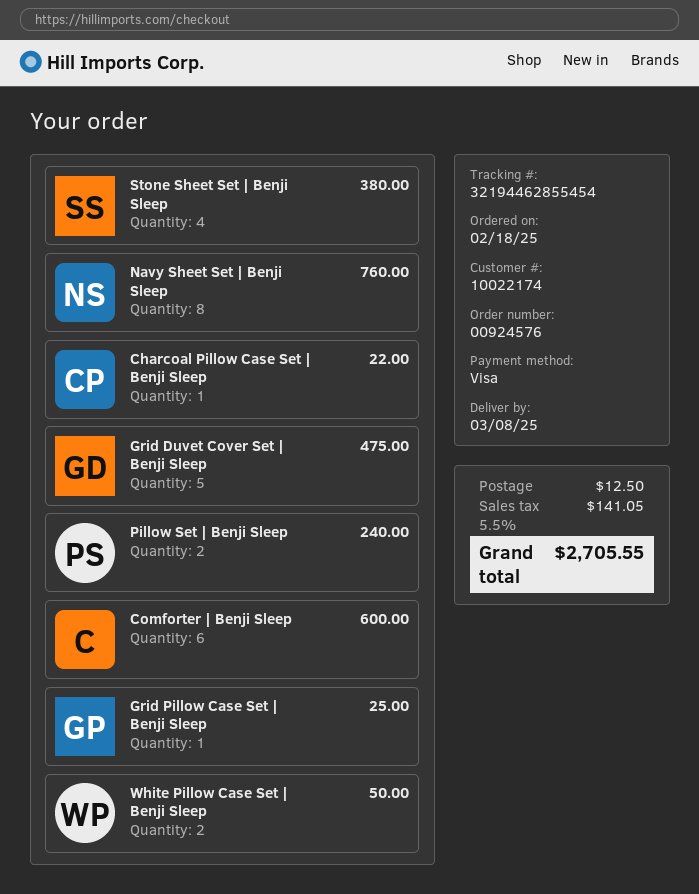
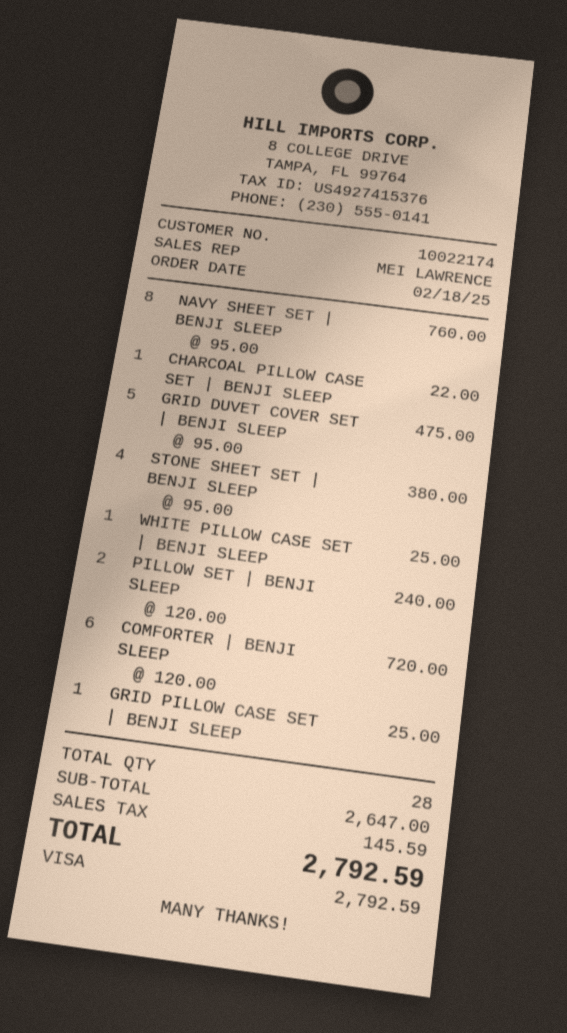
Comforter | Benji Sleep: 6 for 600.00 -> 6 for 720.00
White Pillow Case Set | Benji Sleep: 2 for 50.00 -> 1 for 25.00
shipping: 12.50 -> none
tax: 141.05 -> 145.59
total: 2705.55 -> 2792.59

